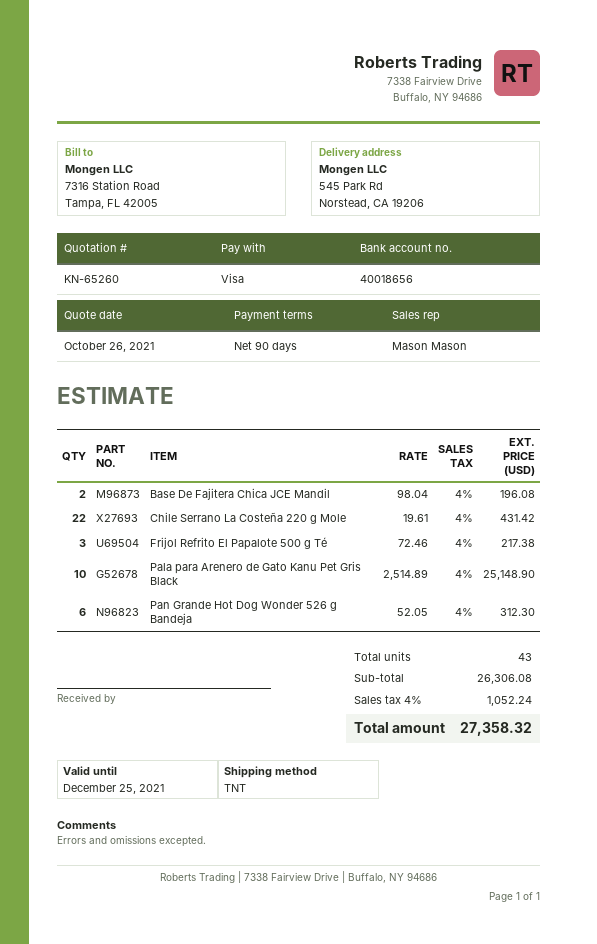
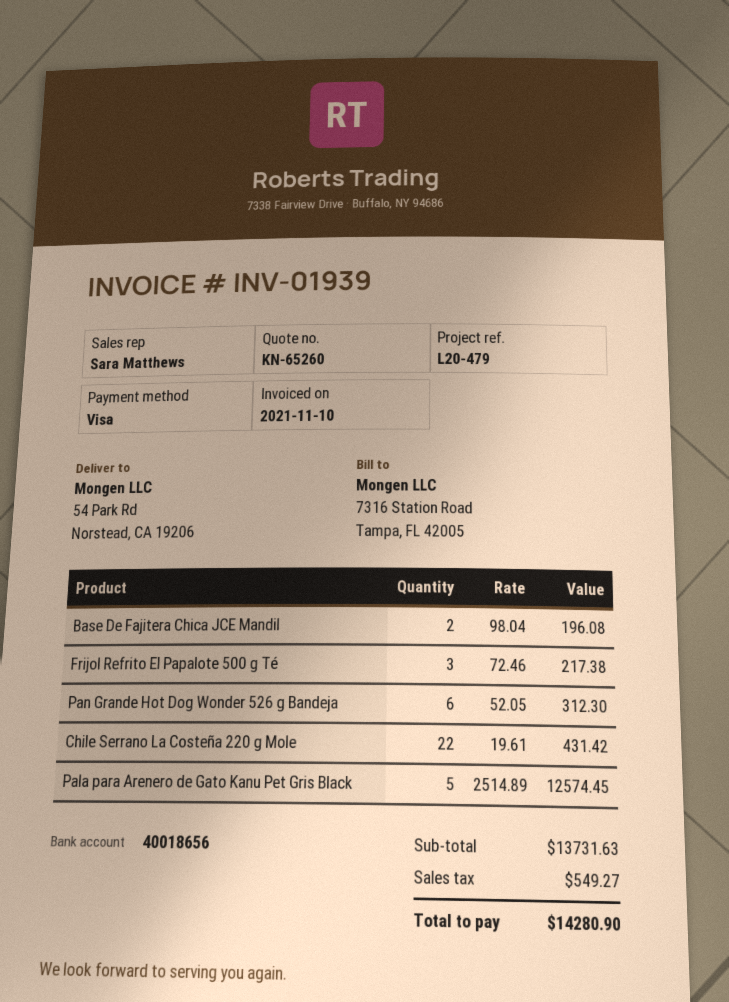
sales rep: Mason Mason -> Sara Matthews
ship to: 545 Park Rd, Norstead, CA 19206 -> 54 Park Rd, Norstead, CA 19206
Pala para Arenero de Gato Kanu Pet Gris Black: 10 x 2514.89 = 25148.90 -> 5 x 2514.89 = 12574.45
subtotal: 26306.08 -> 13731.63
tax: 1052.24 -> 549.27
total: 27358.32 -> 14280.90

